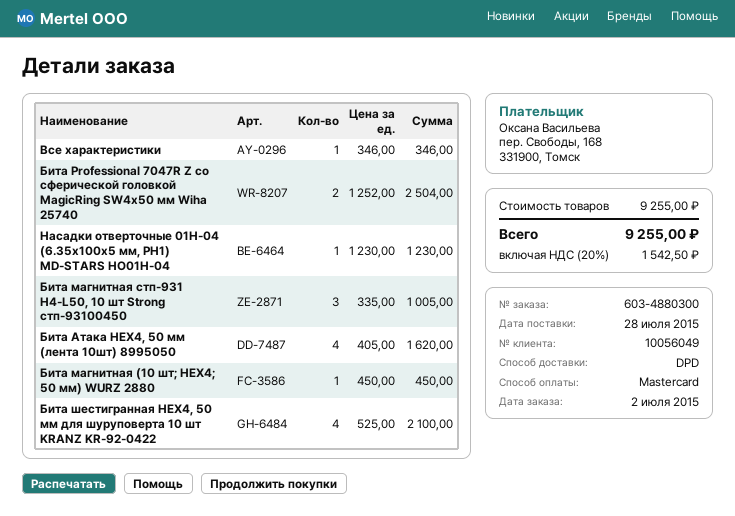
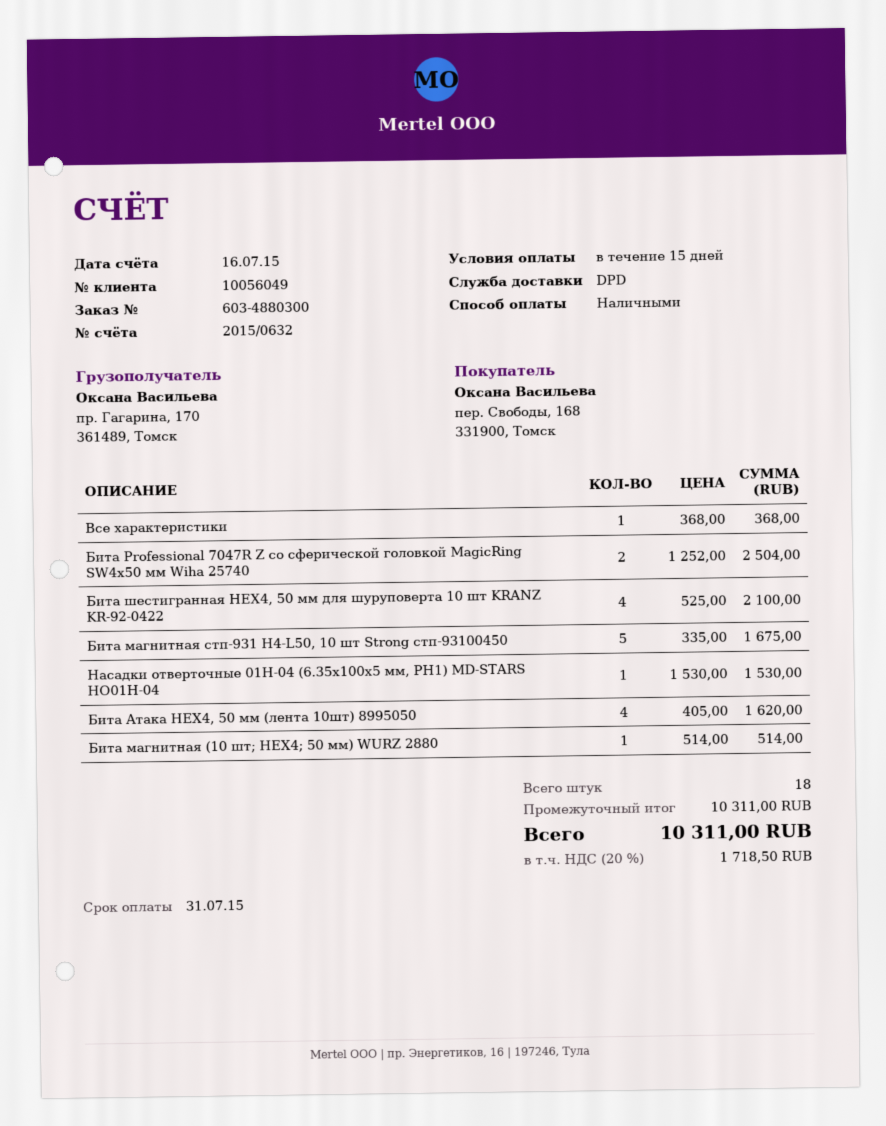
payment method: Mastercard -> cash
Все характеристики: 1 x 346.00 = 346.00 -> 1 x 368.00 = 368.00
Насадки отверточные 01Н-04 (6.35х100х5 мм, PH1) MD-STARS НO01H-04: 1 x 1230.00 = 1230.00 -> 1 x 1530.00 = 1530.00
Бита магнитная стп-931 Н4-L50, 10 шт Strong стп-93100450: 3 x 335.00 = 1005.00 -> 5 x 335.00 = 1675.00
Бита магнитная (10 шт; HEX4; 50 мм) WURZ 2880: 1 x 450.00 = 450.00 -> 1 x 514.00 = 514.00
subtotal: 9255.00 -> 10311.00
tax: 20% = 1542.50 -> 20% = 1718.50
total: 9255.00 -> 10311.00

